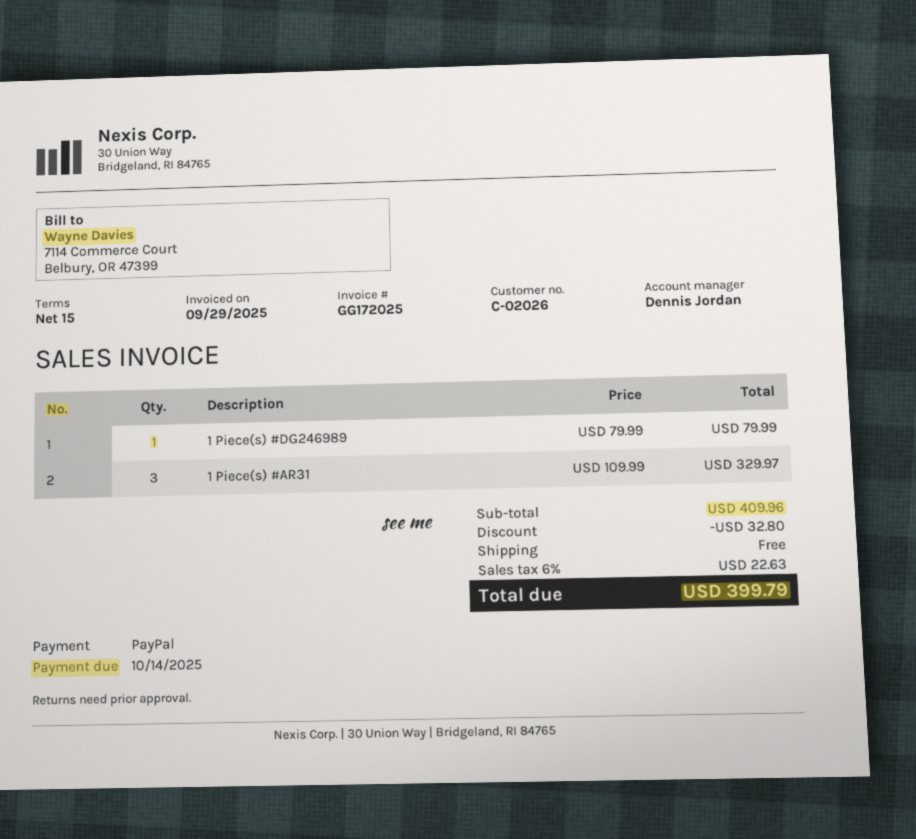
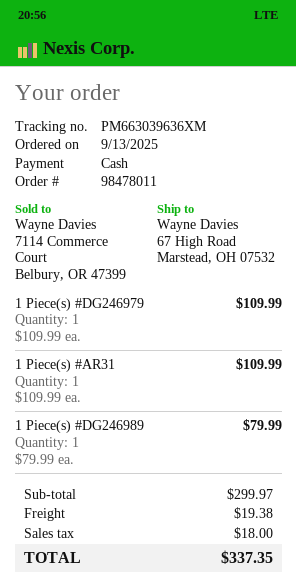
payment method: PayPal -> cash
1 Piece(s) #AR31: 3 x 109.99 = 329.97 -> 1 x 109.99 = 109.99
1 Piece(s) #DG246979: none -> 1 x 109.99 = 109.99
subtotal: 409.96 -> 299.97
discount: 32.80 -> none
shipping: 0.00 -> 19.38
tax: 22.63 -> 18.00
total: 399.79 -> 337.35

